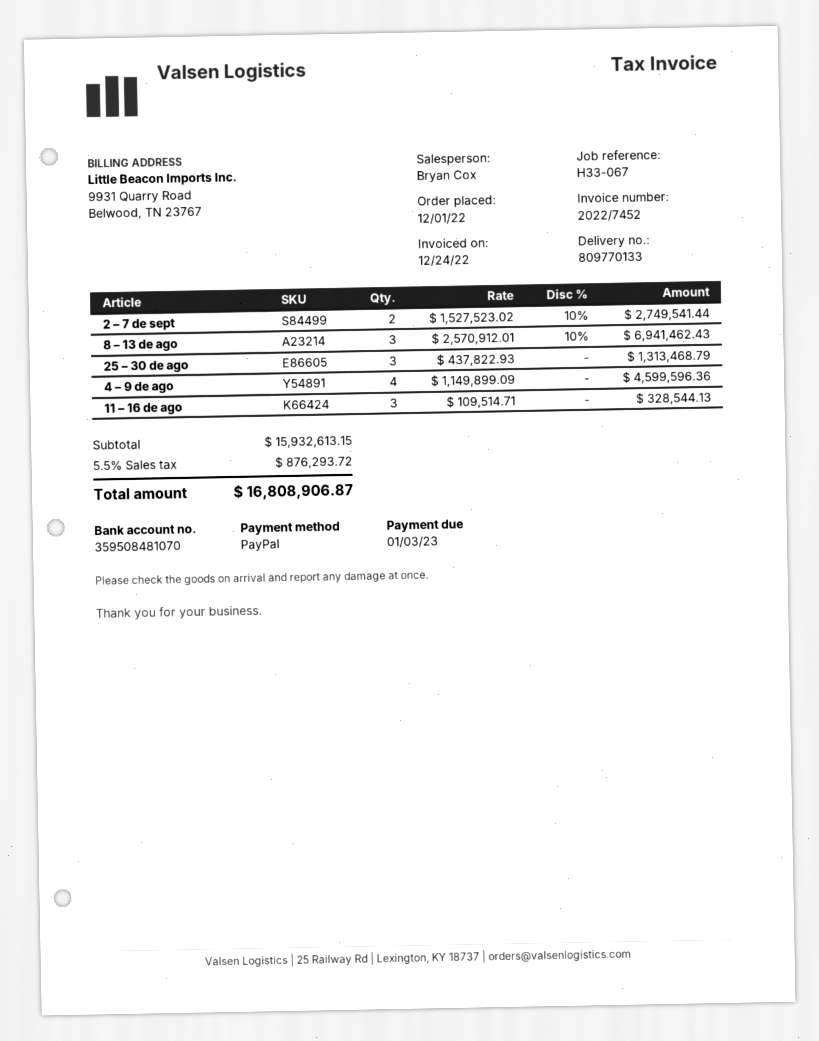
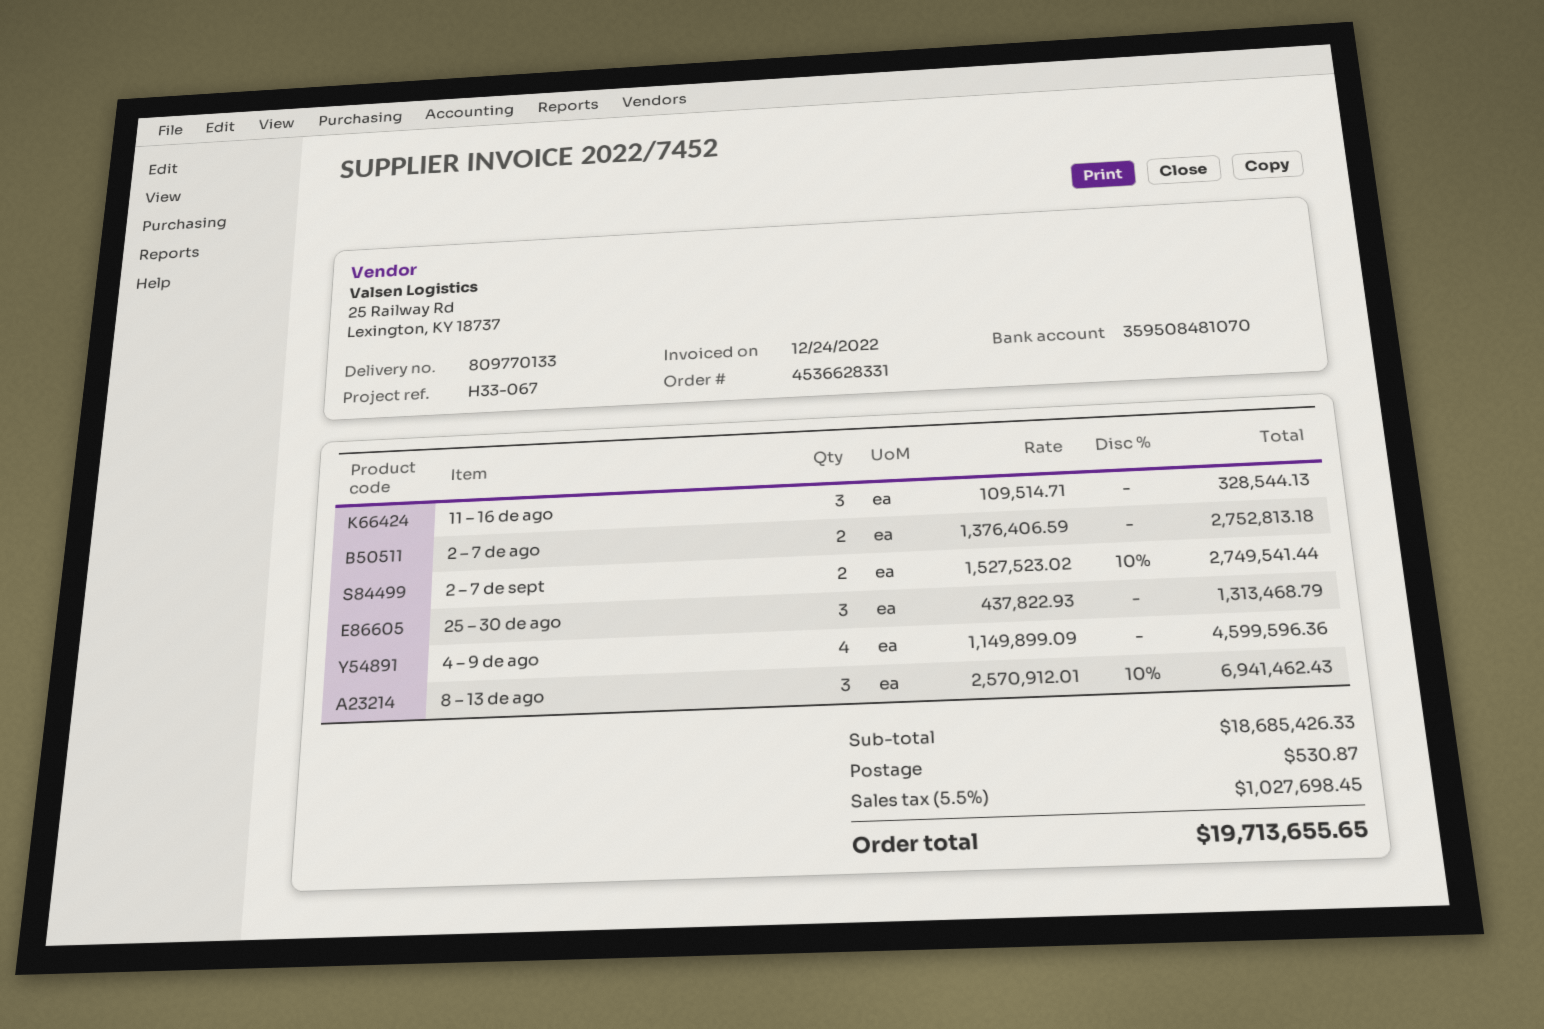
2 – 7 de ago: none -> 2 x 1376406.59 = 2752813.18
subtotal: 15932613.15 -> 18685426.33
shipping: none -> 530.87
tax: 5.5% = 876293.72 -> 5.5% = 1027698.45
total: 16808906.87 -> 19713655.65

